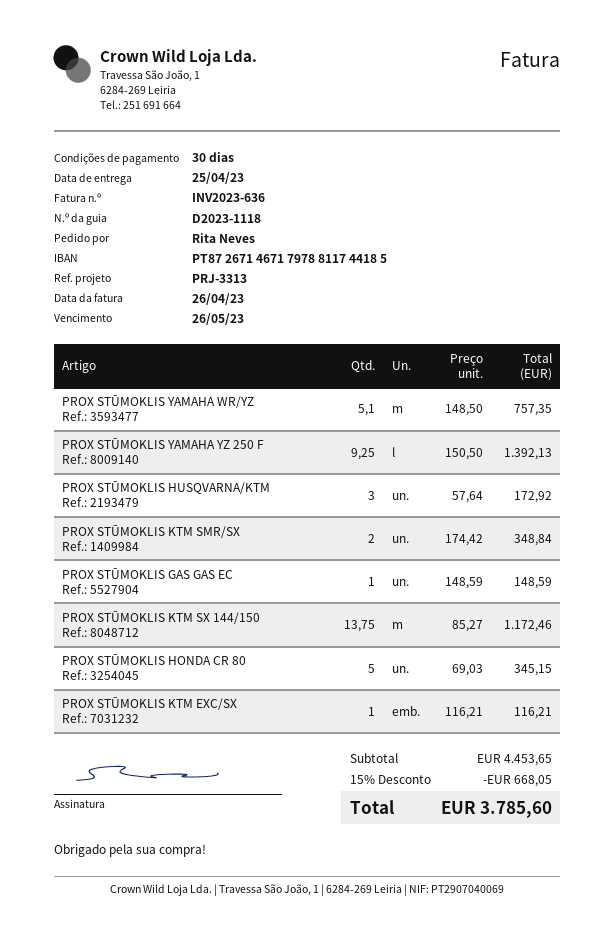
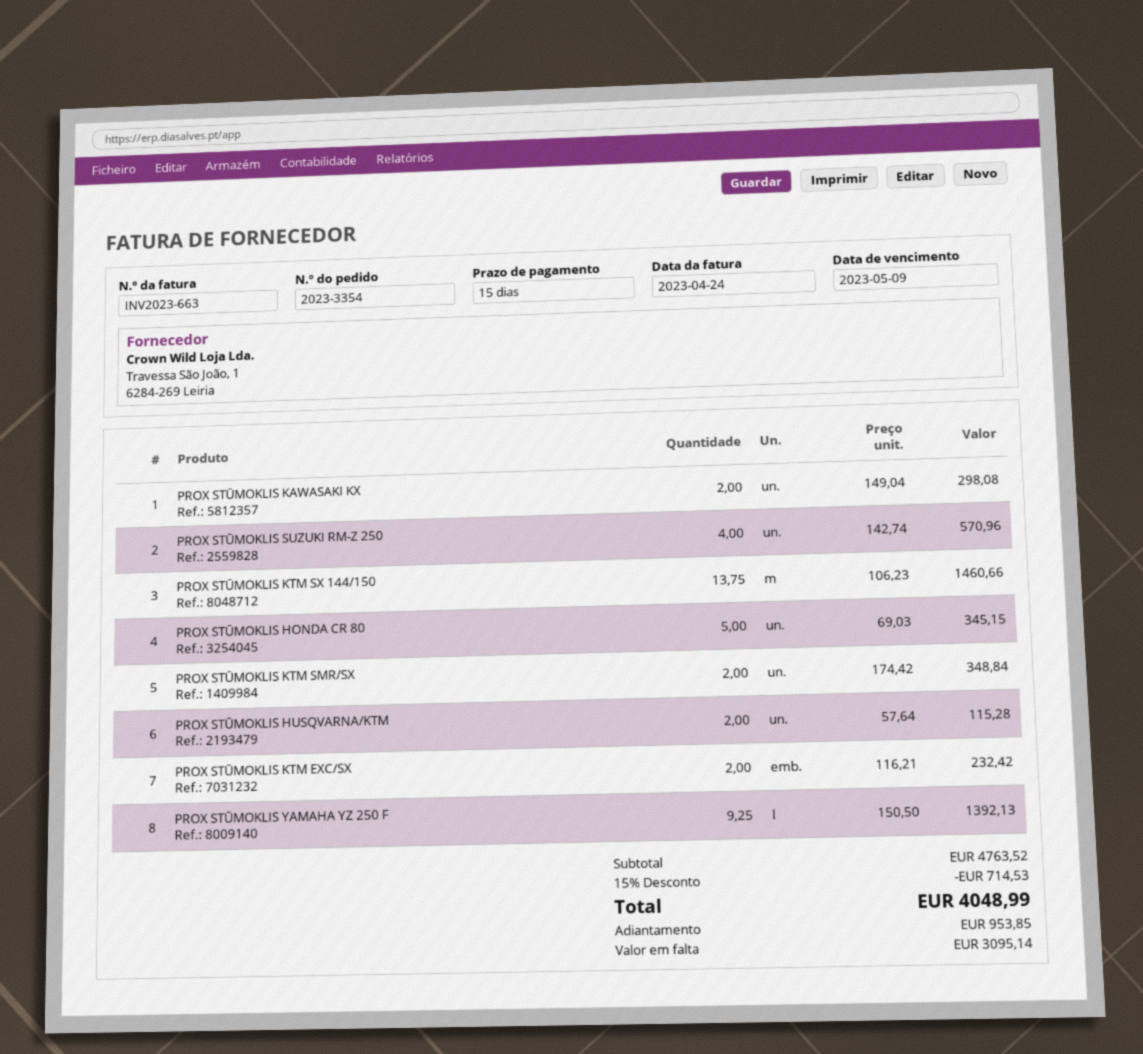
invoice number: INV2023-636 -> INV2023-663
invoice date: 2023-04-26 -> 2023-04-24
payment terms: 30 days -> 15 days
due date: 2023-05-26 -> 2023-05-09
PROX STŪMOKLIS YAMAHA WR/YZ: 5.1 x 148.50 = 757.35 -> none
PROX STŪMOKLIS HUSQVARNA/KTM: 3 x 57.64 = 172.92 -> 2 x 57.64 = 115.28
PROX STŪMOKLIS GAS GAS EC: 1 x 148.59 = 148.59 -> none
PROX STŪMOKLIS KTM SX 144/150: 13.75 x 85.27 = 1172.46 -> 13.75 x 106.23 = 1460.66
PROX STŪMOKLIS KTM EXC/SX: 1 x 116.21 = 116.21 -> 2 x 116.21 = 232.42
PROX STŪMOKLIS KAWASAKI KX: none -> 2 x 149.04 = 298.08
PROX STŪMOKLIS SUZUKI RM-Z 250: none -> 4 x 142.74 = 570.96
subtotal: 4453.65 -> 4763.52
discount: 15% = 668.05 -> 15% = 714.53
total: 3785.60 -> 4048.99

